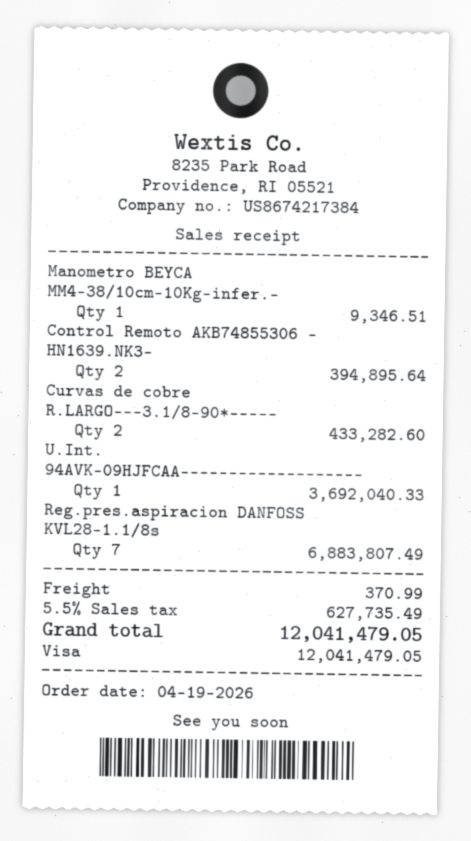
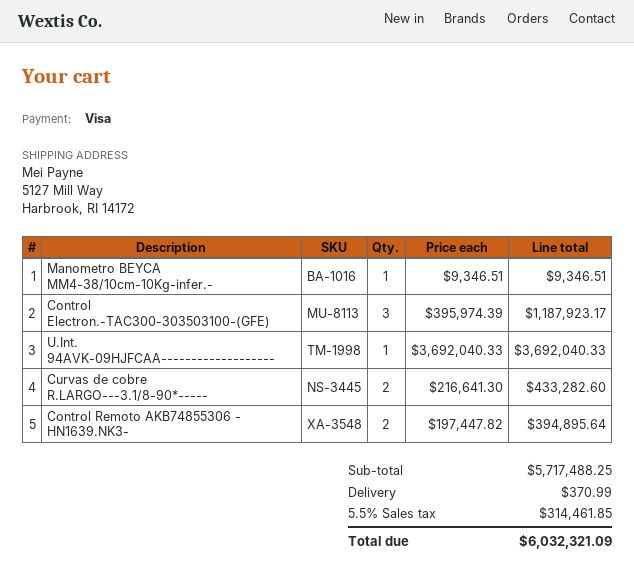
Reg.pres.aspiracion DANFOSS KVL28-1.1/8s: 7 for 6883807.49 -> none
Control Electron.-TAC300-303503100-(GFE): none -> 3 for 1187923.17
tax: 5.5% = 627735.49 -> 5.5% = 314461.85
total: 12041479.05 -> 6032321.09

